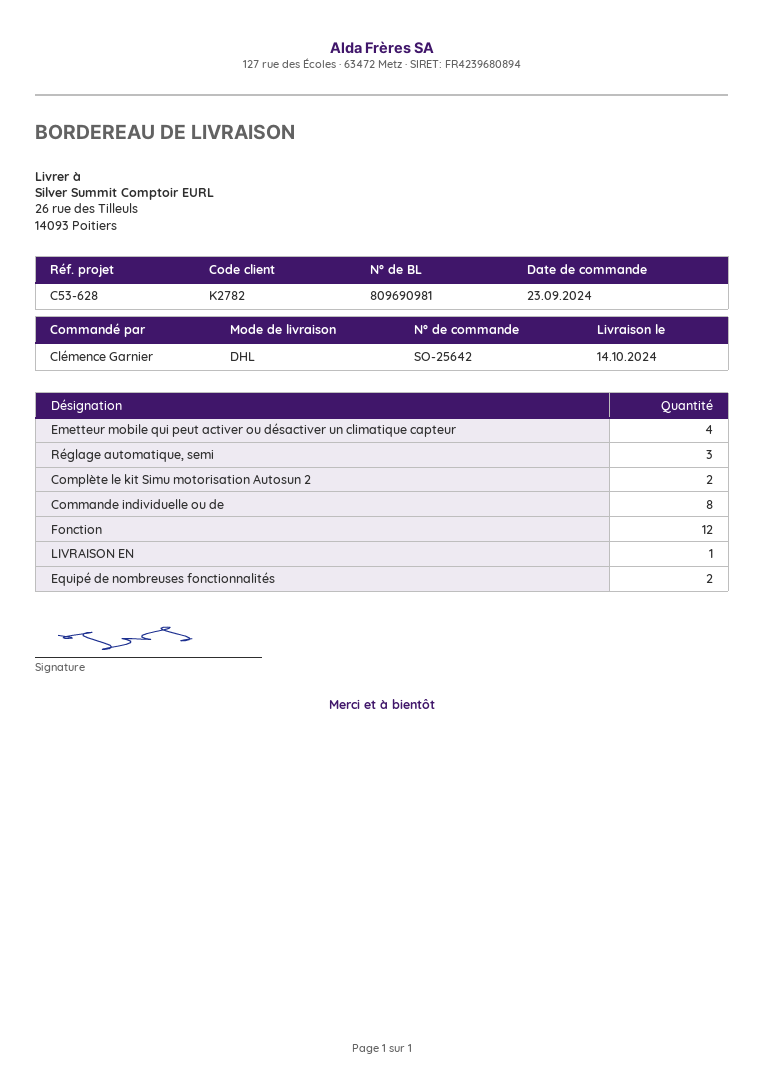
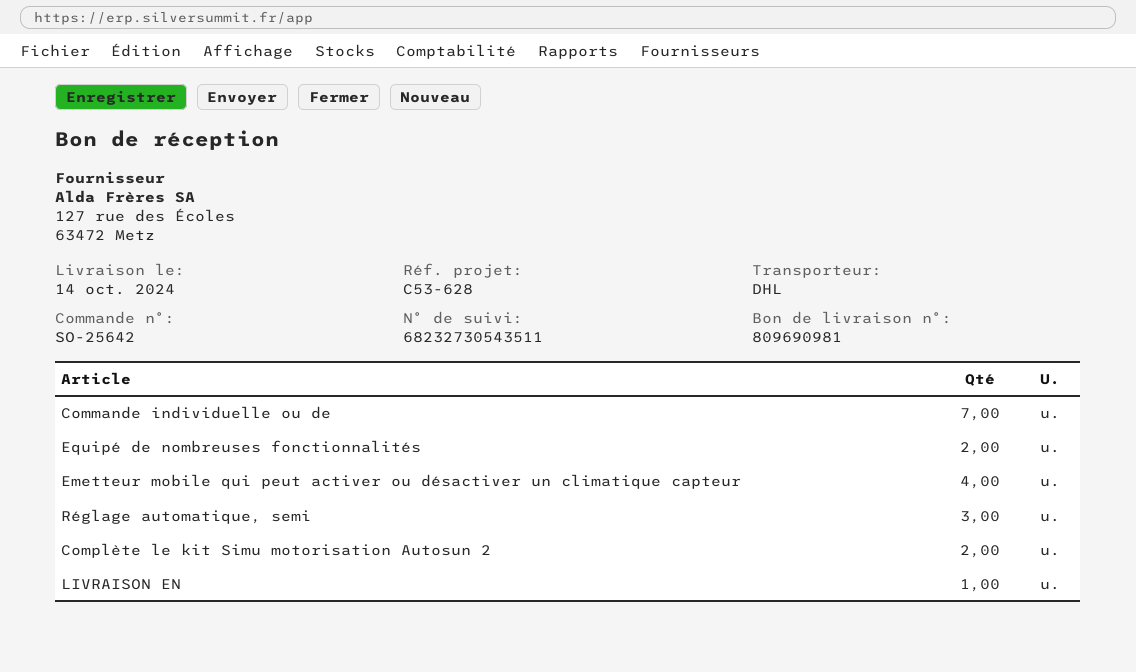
Commande individuelle ou de: 8 -> 7
Fonction: 12 -> none

